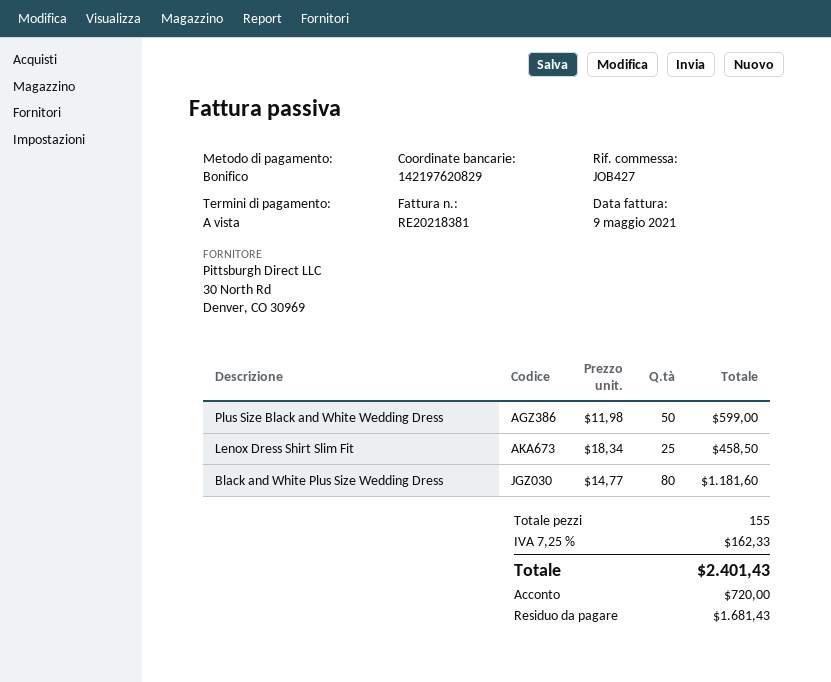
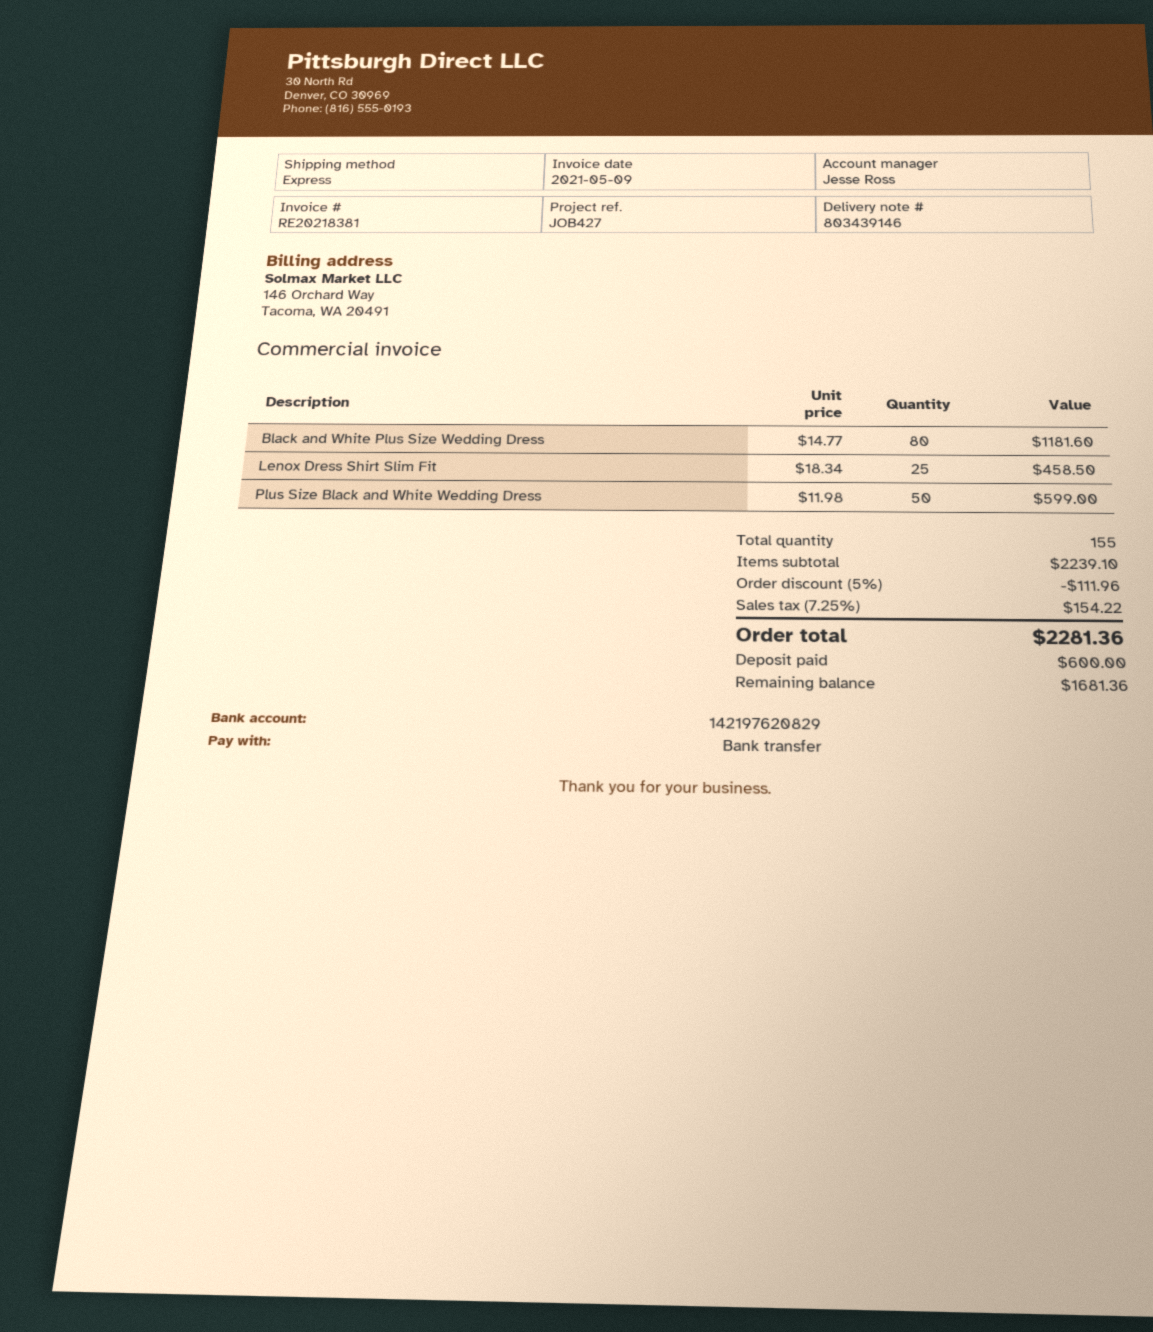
discount: none -> 5% = 111.96
tax: 7.25% = 162.33 -> 7.25% = 154.22
total: 2401.43 -> 2281.36
deposit: 720.00 -> 600.00
balance: 1681.43 -> 1681.36

